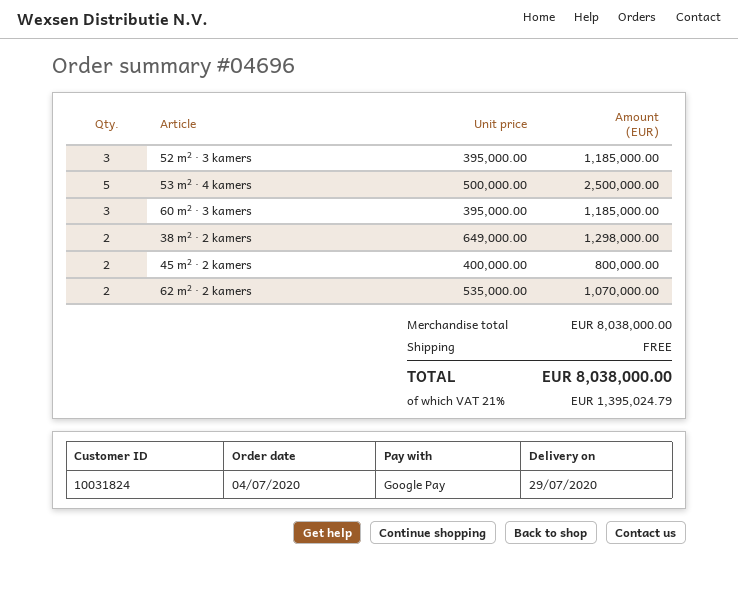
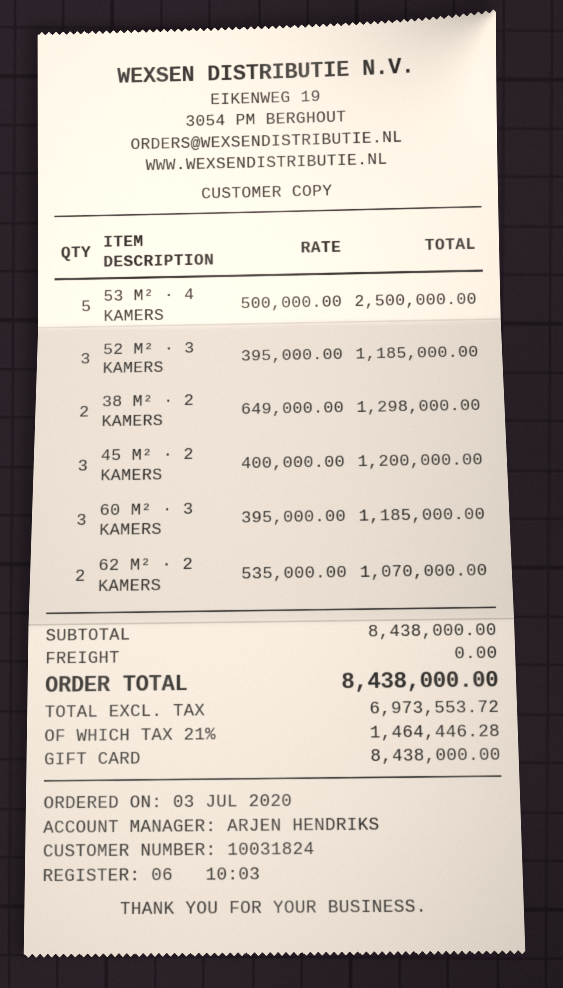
order date: 2020-07-04 -> 2020-07-03
payment method: Google Pay -> gift card
45 m² · 2 kamers: 2 x 400000.00 = 800000.00 -> 3 x 400000.00 = 1200000.00
subtotal: 8038000.00 -> 8438000.00
tax: 21% = 1395024.79 -> 21% = 1464446.28
total: 8038000.00 -> 8438000.00

